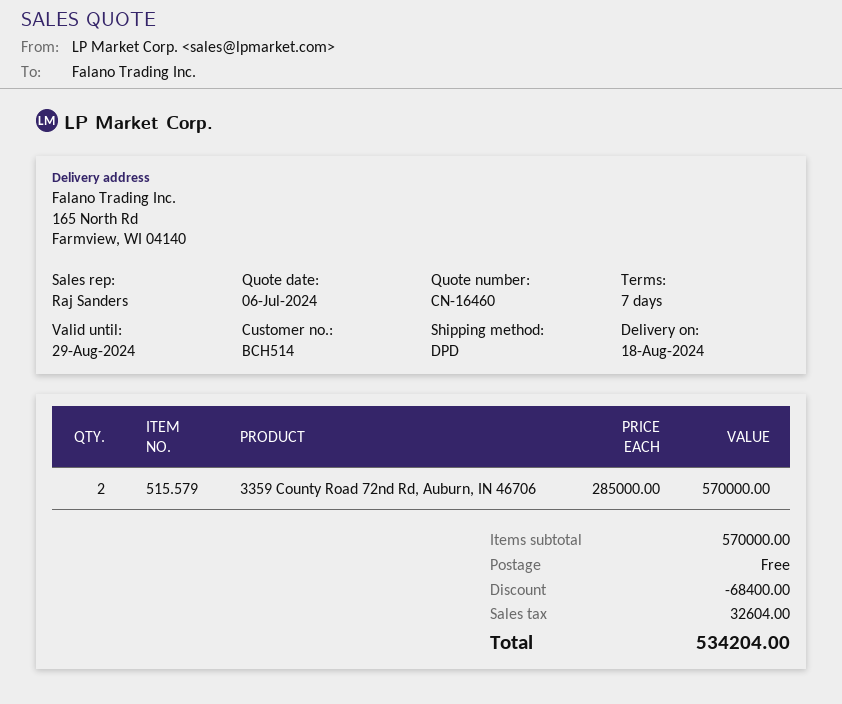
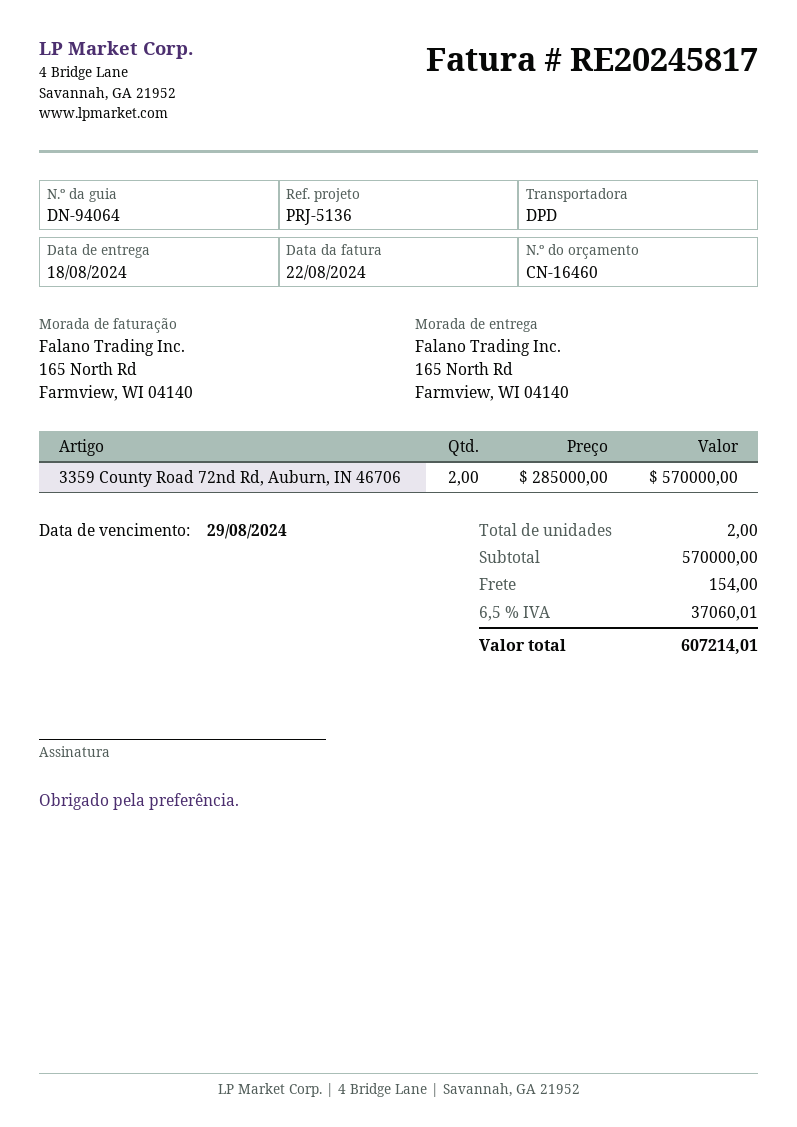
discount: 68400.00 -> none
shipping: 0.00 -> 154.00
tax: 32604.00 -> 37060.01
total: 534204.00 -> 607214.01

